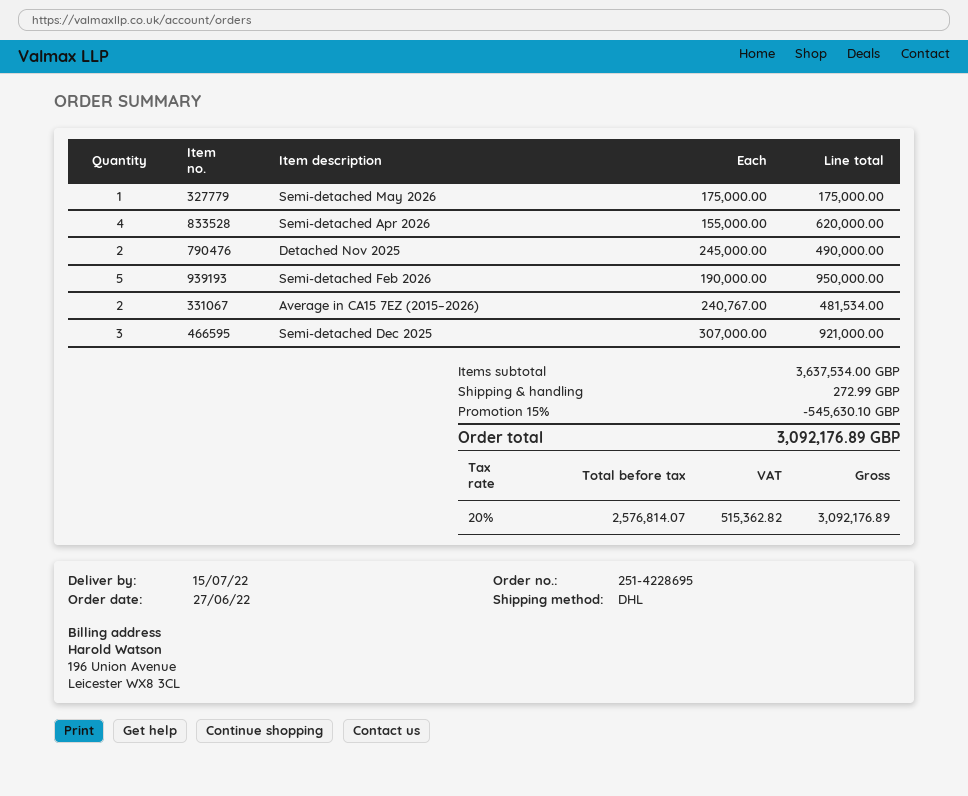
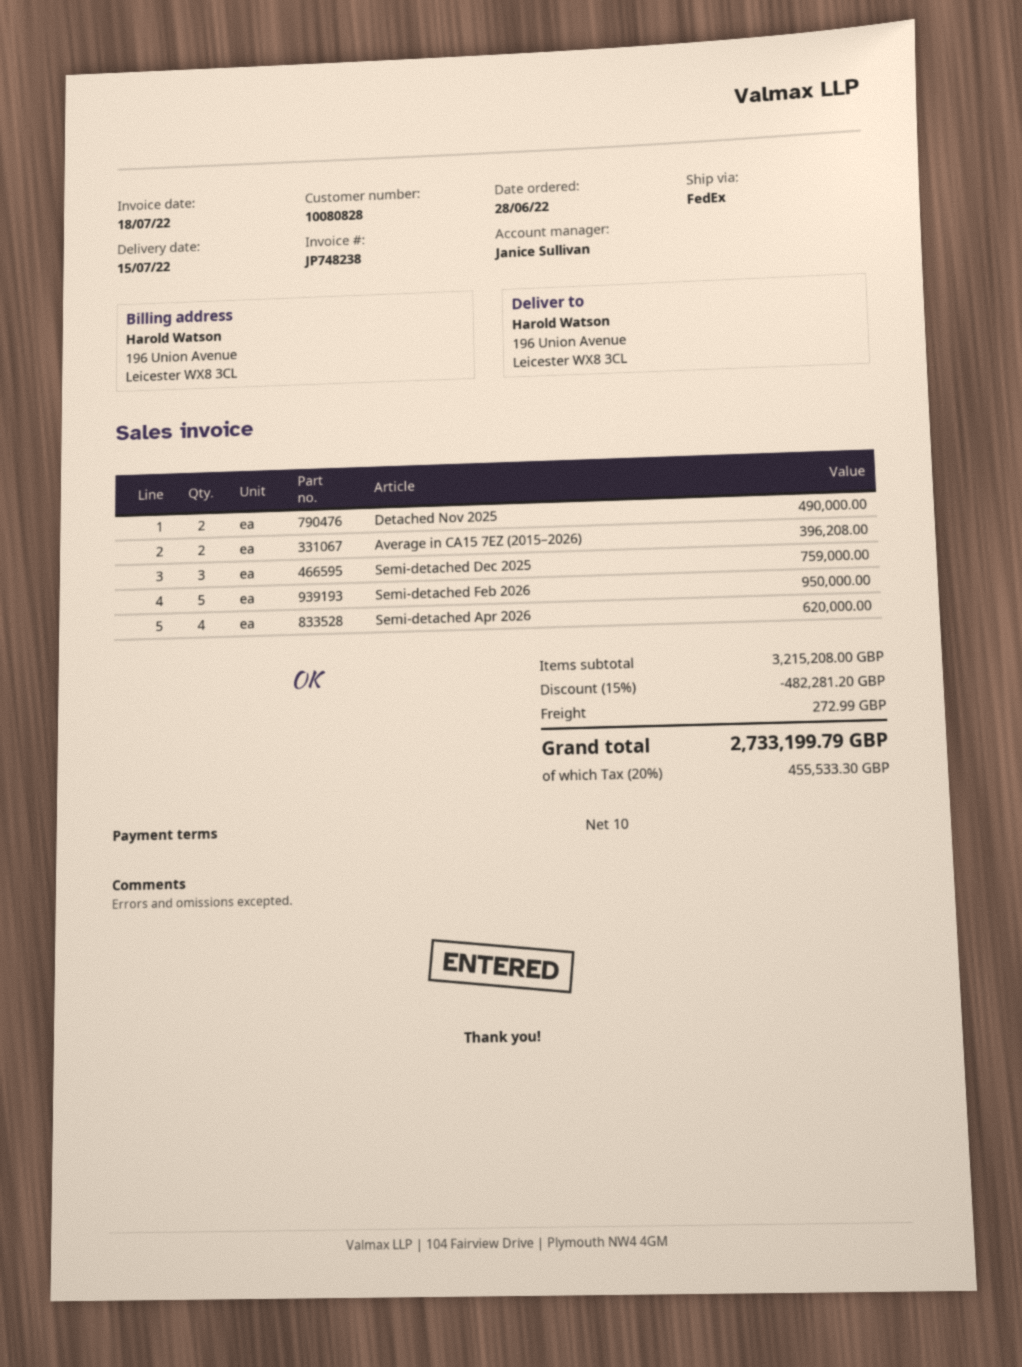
order date: 2022-06-27 -> 2022-06-28
shipping method: DHL -> FedEx
Semi-detached May 2026: 1 for 175000.00 -> none
Average in CA15 7EZ (2015–2026): 2 for 481534.00 -> 2 for 396208.00
Semi-detached Dec 2025: 3 for 921000.00 -> 3 for 759000.00
subtotal: 3637534.00 -> 3215208.00
discount: 15% = 545630.10 -> 15% = 482281.20
tax: 20% = 515362.82 -> 20% = 455533.30
total: 3092176.89 -> 2733199.79

